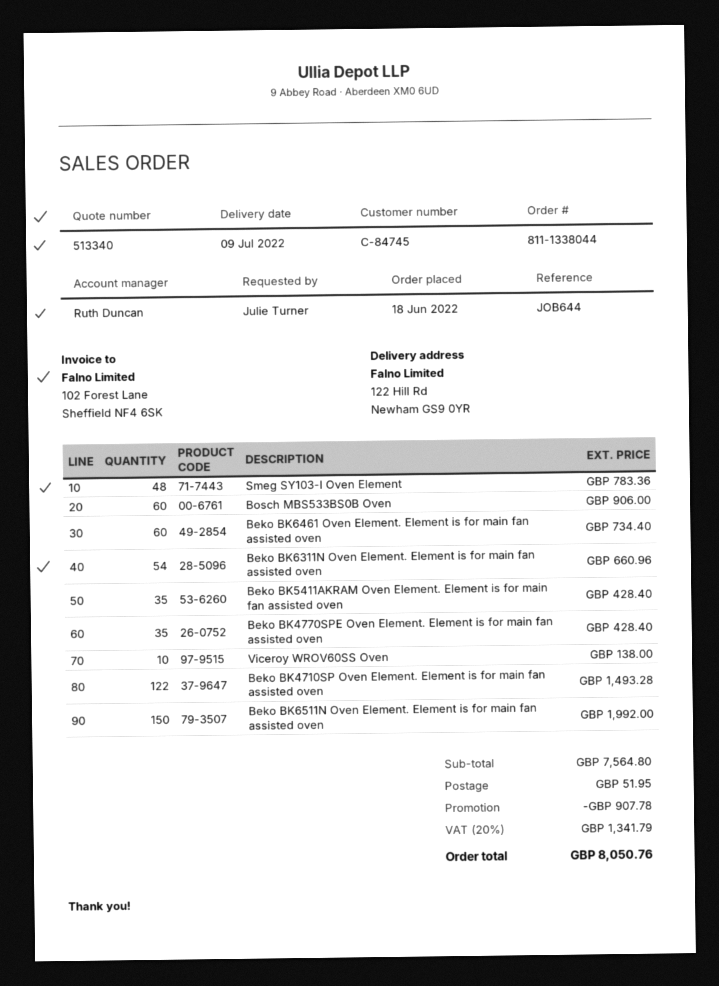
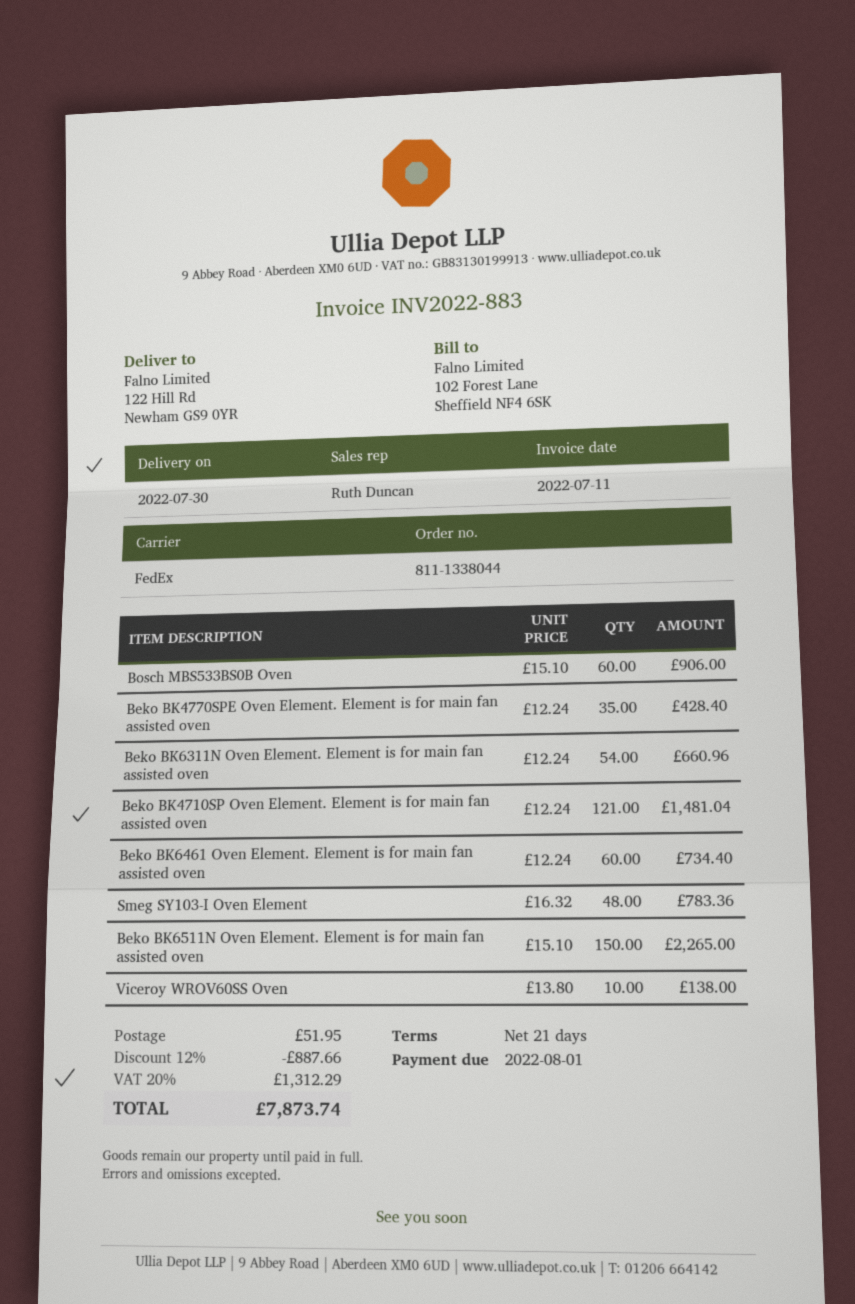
delivery date: 2022-07-09 -> 2022-07-30
Beko BK5411AKRAM Oven Element. Element is for main fan assisted oven: 35 for 428.40 -> none
Beko BK4710SP Oven Element. Element is for main fan assisted oven: 122 for 1493.28 -> 121 for 1481.04
Beko BK6511N Oven Element. Element is for main fan assisted oven: 150 for 1992.00 -> 150 for 2265.00
discount: 907.78 -> 887.66
tax: 20% = 1341.79 -> 20% = 1312.29
total: 8050.76 -> 7873.74

